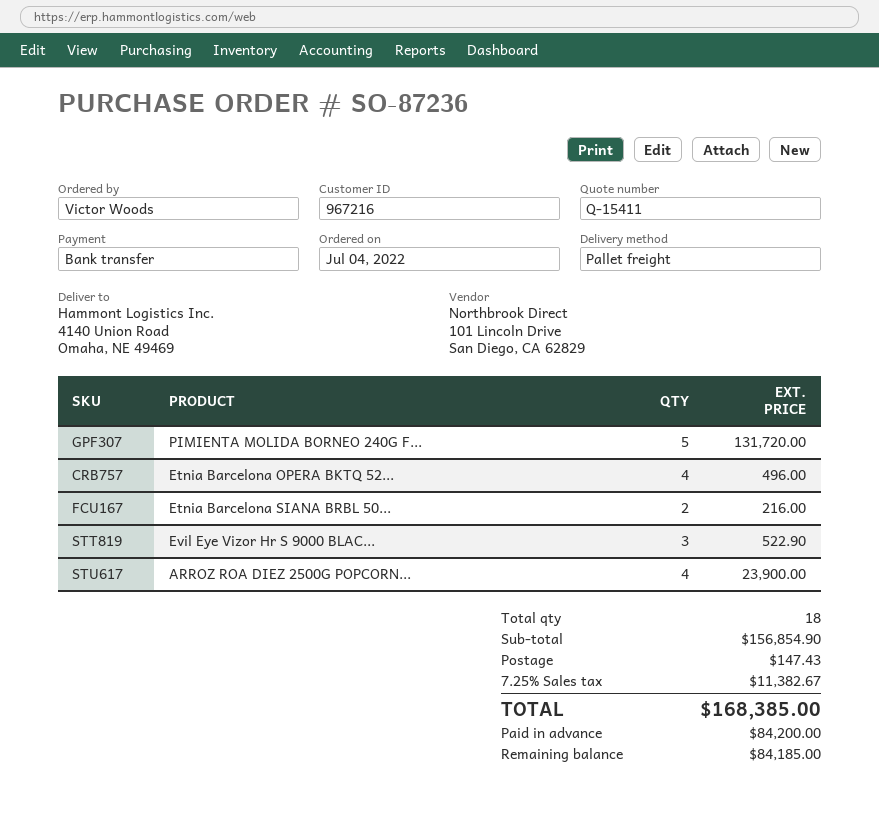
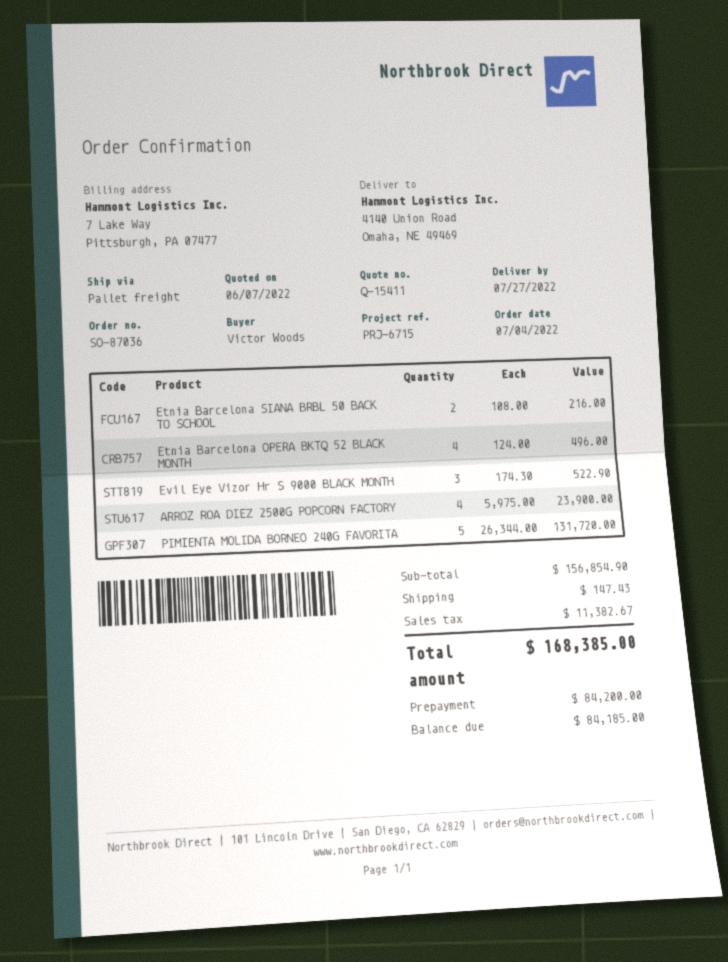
order number: SO-87236 -> SO-87036

